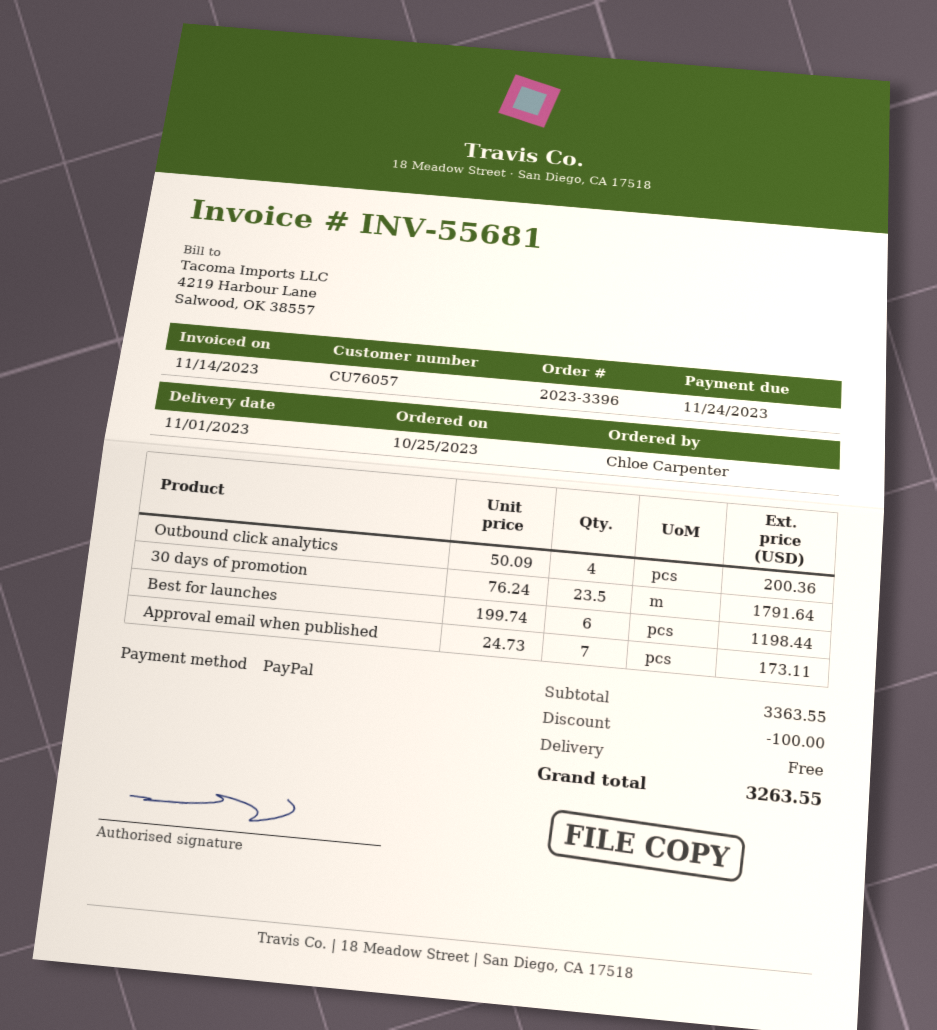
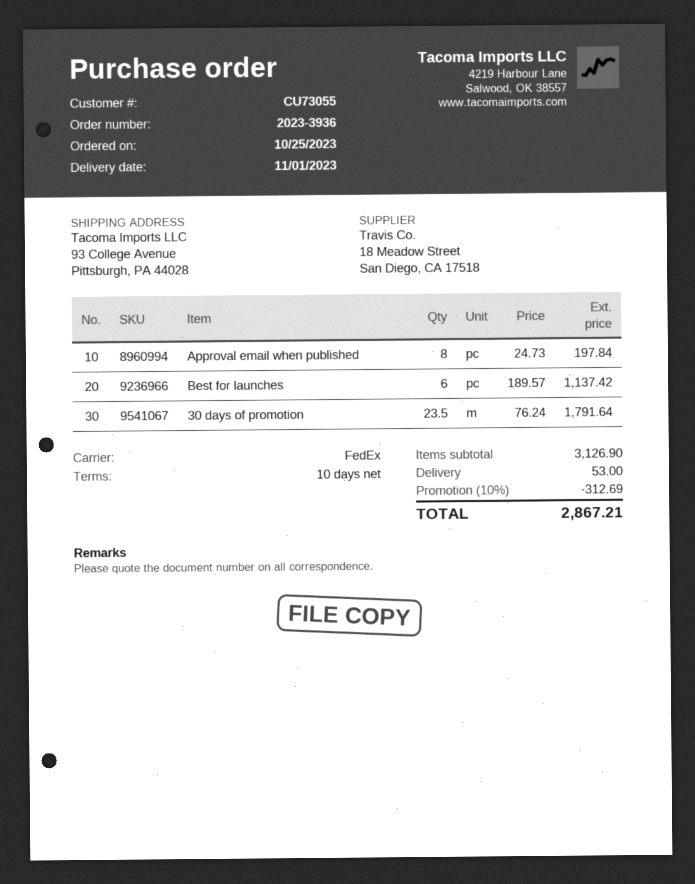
order number: 2023-3396 -> 2023-3936
customer number: CU76057 -> CU73055
Outbound click analytics: 4 x 50.09 = 200.36 -> none
Best for launches: 6 x 199.74 = 1198.44 -> 6 x 189.57 = 1137.42
Approval email when published: 7 x 24.73 = 173.11 -> 8 x 24.73 = 197.84
subtotal: 3363.55 -> 3126.90
discount: 100.00 -> 312.69
shipping: 0.00 -> 53.00
total: 3263.55 -> 2867.21

